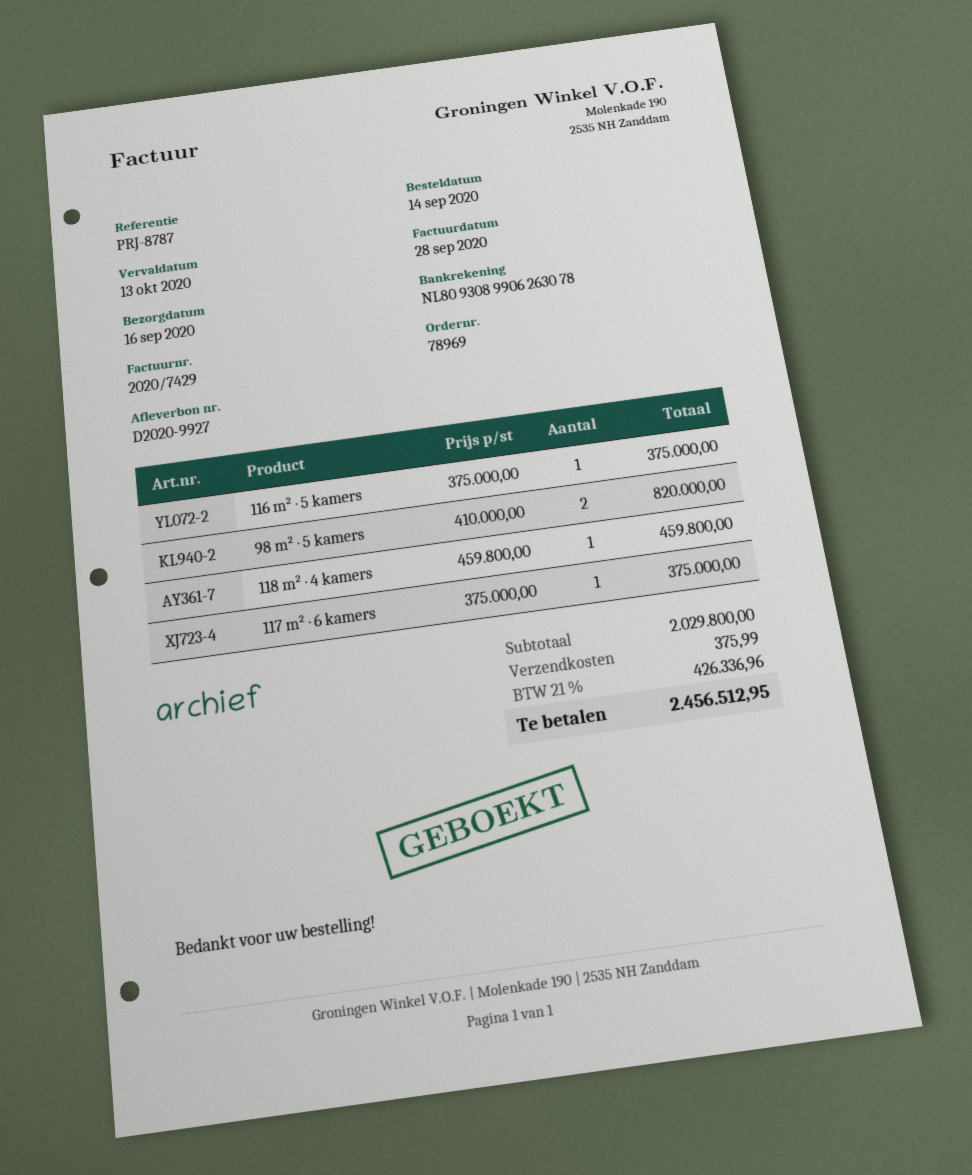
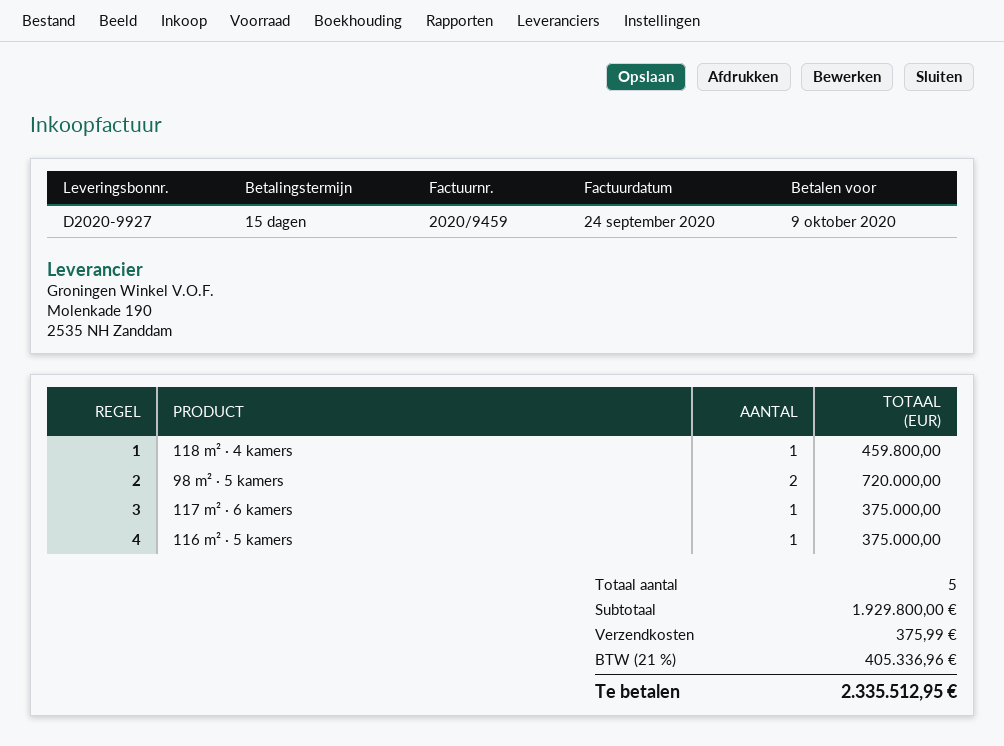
invoice number: 2020/7429 -> 2020/9459
invoice date: 2020-09-28 -> 2020-09-24
due date: 2020-10-13 -> 2020-10-09
98 m² · 5 kamers: 2 for 820000.00 -> 2 for 720000.00
subtotal: 2029800.00 -> 1929800.00
tax: 21% = 426336.96 -> 21% = 405336.96
total: 2456512.95 -> 2335512.95

